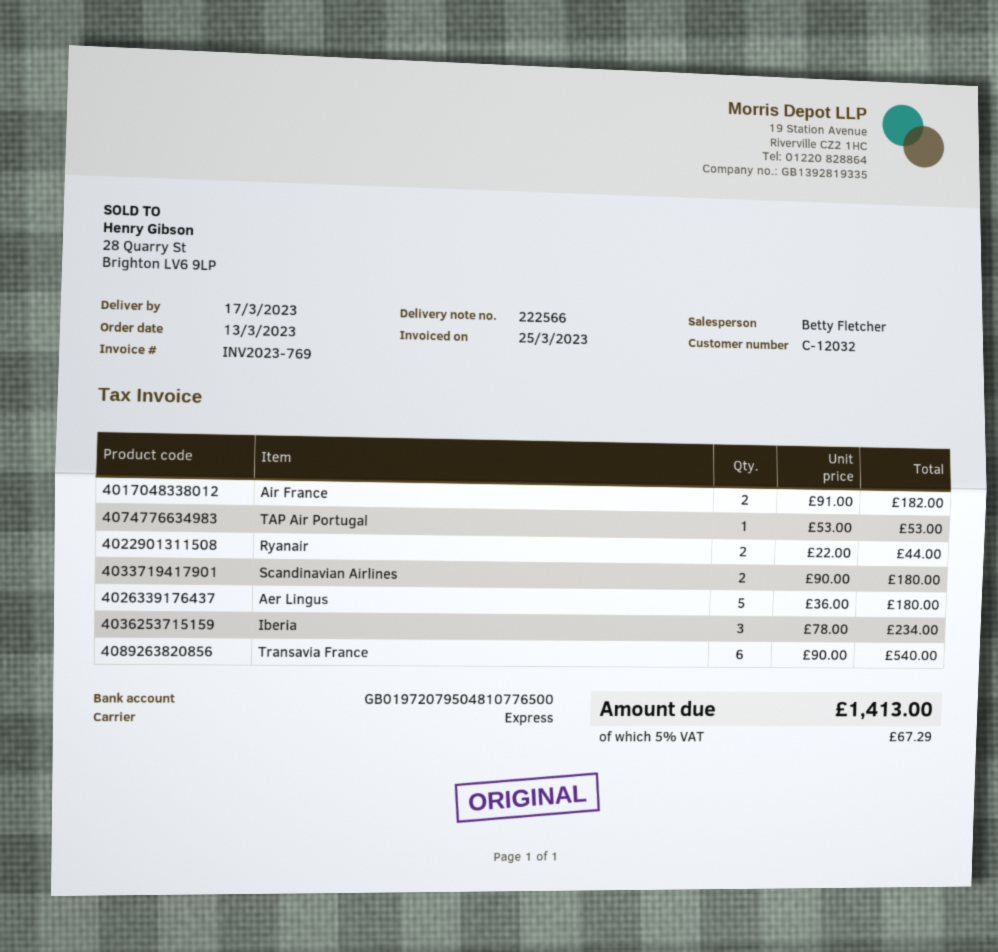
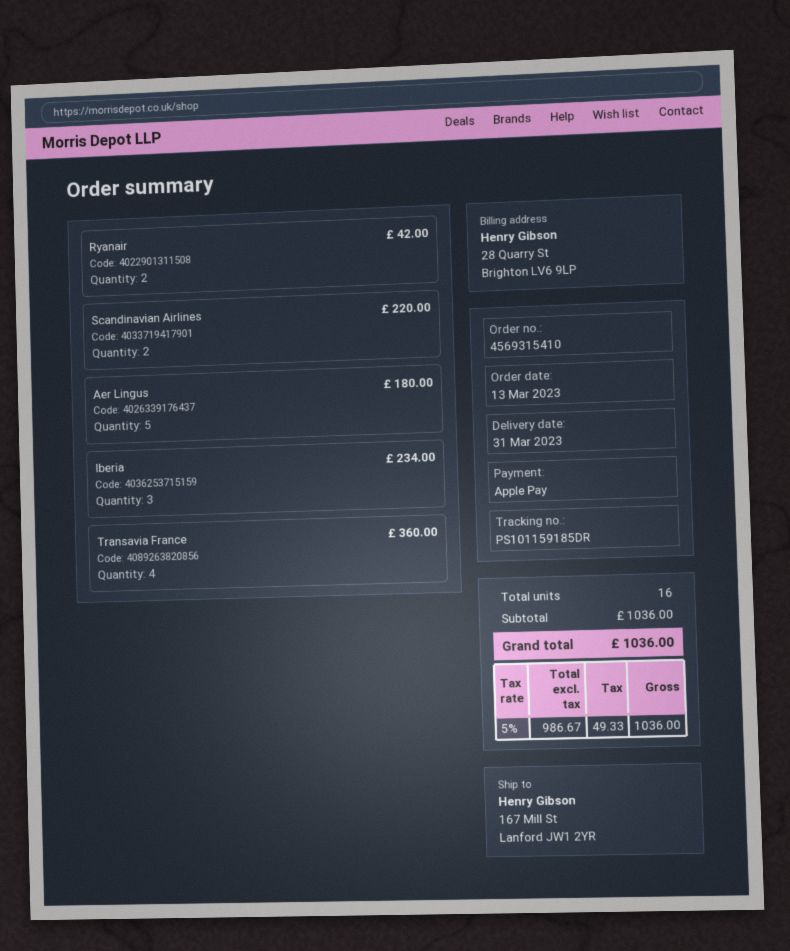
delivery date: 2023-03-17 -> 2023-03-31
Air France: 2 for 182.00 -> none
TAP Air Portugal: 1 for 53.00 -> none
Ryanair: 2 for 44.00 -> 2 for 42.00
Scandinavian Airlines: 2 for 180.00 -> 2 for 220.00
Transavia France: 6 for 540.00 -> 4 for 360.00
tax: 5% = 67.29 -> 5% = 49.33
total: 1413.00 -> 1036.00

